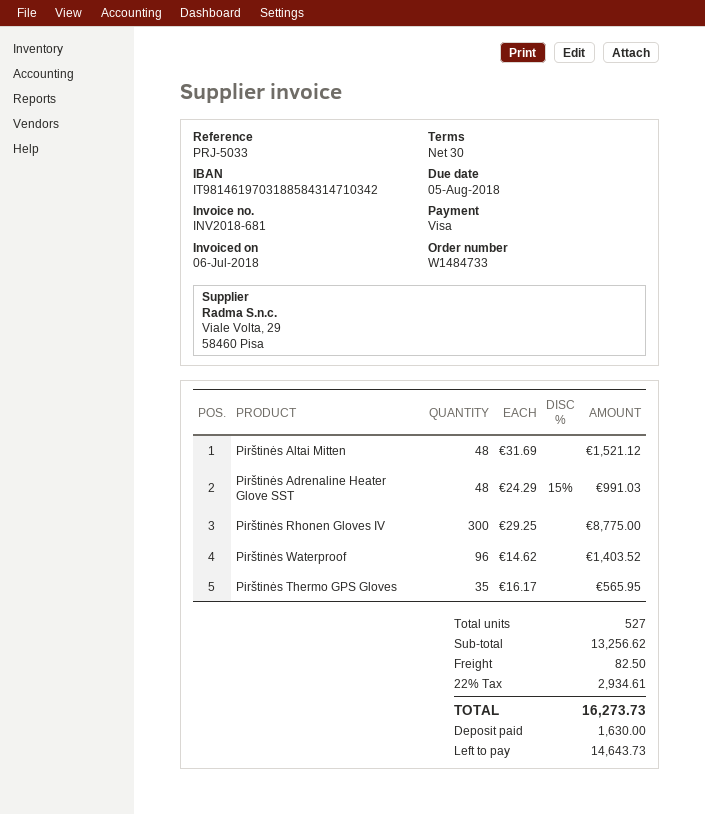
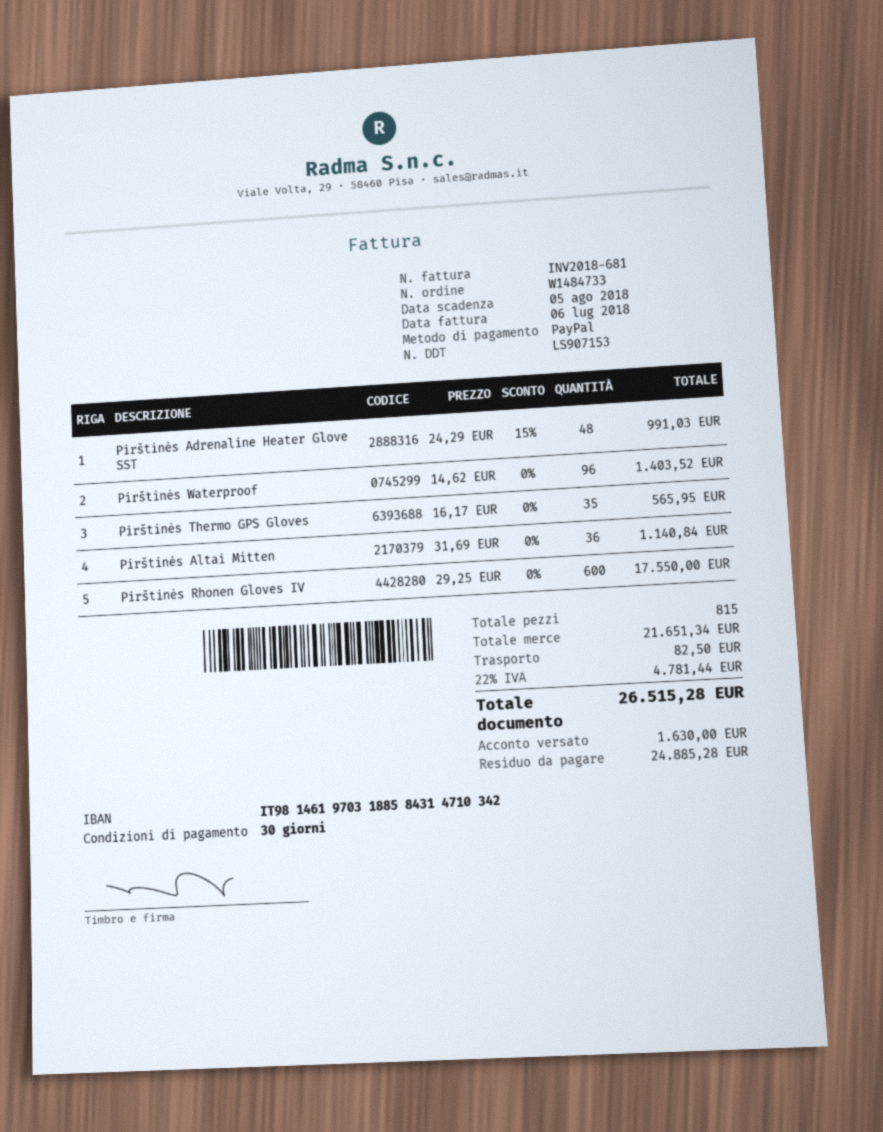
payment method: Visa -> PayPal
Pirštinės Altai Mitten: 48 x 31.69 = 1521.12 -> 36 x 31.69 = 1140.84
Pirštinės Rhonen Gloves IV: 300 x 29.25 = 8775.00 -> 600 x 29.25 = 17550.00
total quantity: 527 -> 815
subtotal: 13256.62 -> 21651.34
tax: 22% = 2934.61 -> 22% = 4781.44
total: 16273.73 -> 26515.28
balance: 14643.73 -> 24885.28

